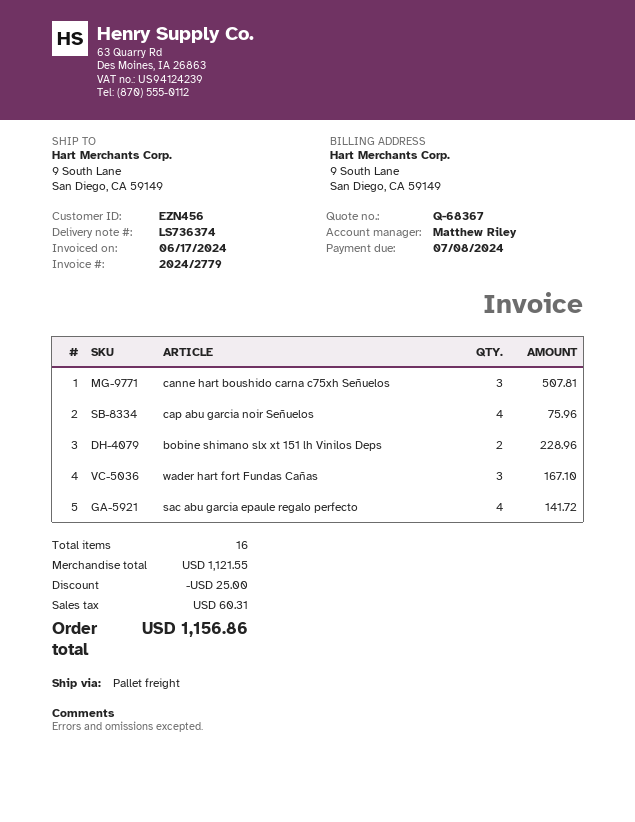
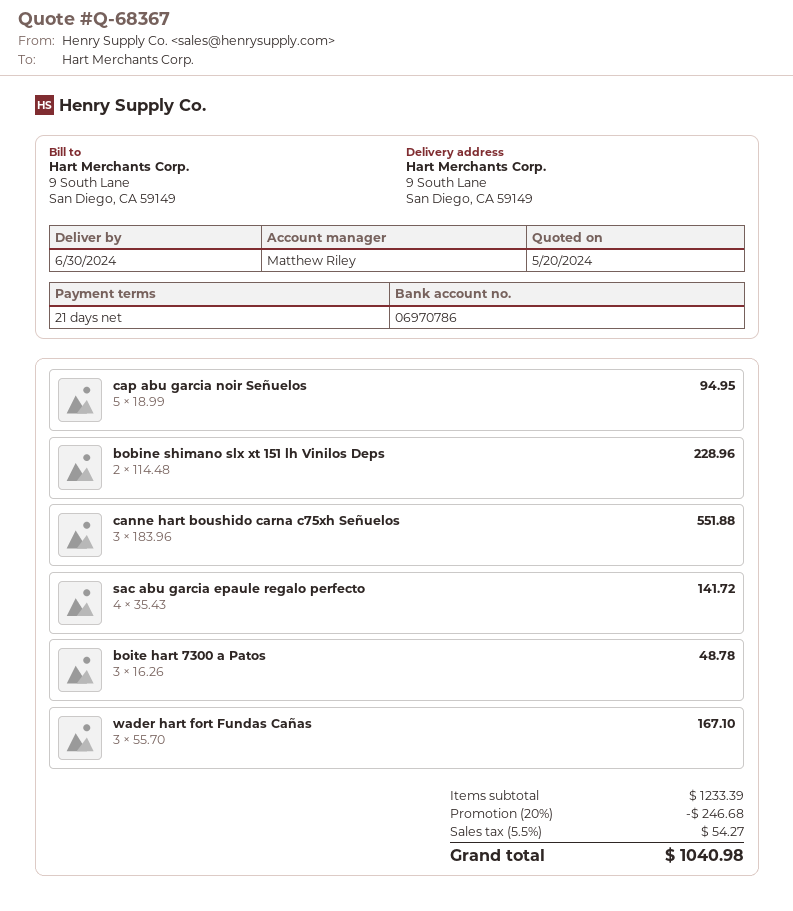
canne hart boushido carna c75xh Señuelos: 3 for 507.81 -> 3 for 551.88
cap abu garcia noir Señuelos: 4 for 75.96 -> 5 for 94.95
boite hart 7300 a Patos: none -> 3 for 48.78
subtotal: 1121.55 -> 1233.39
discount: 25.00 -> 246.68
tax: 60.31 -> 54.27
total: 1156.86 -> 1040.98

